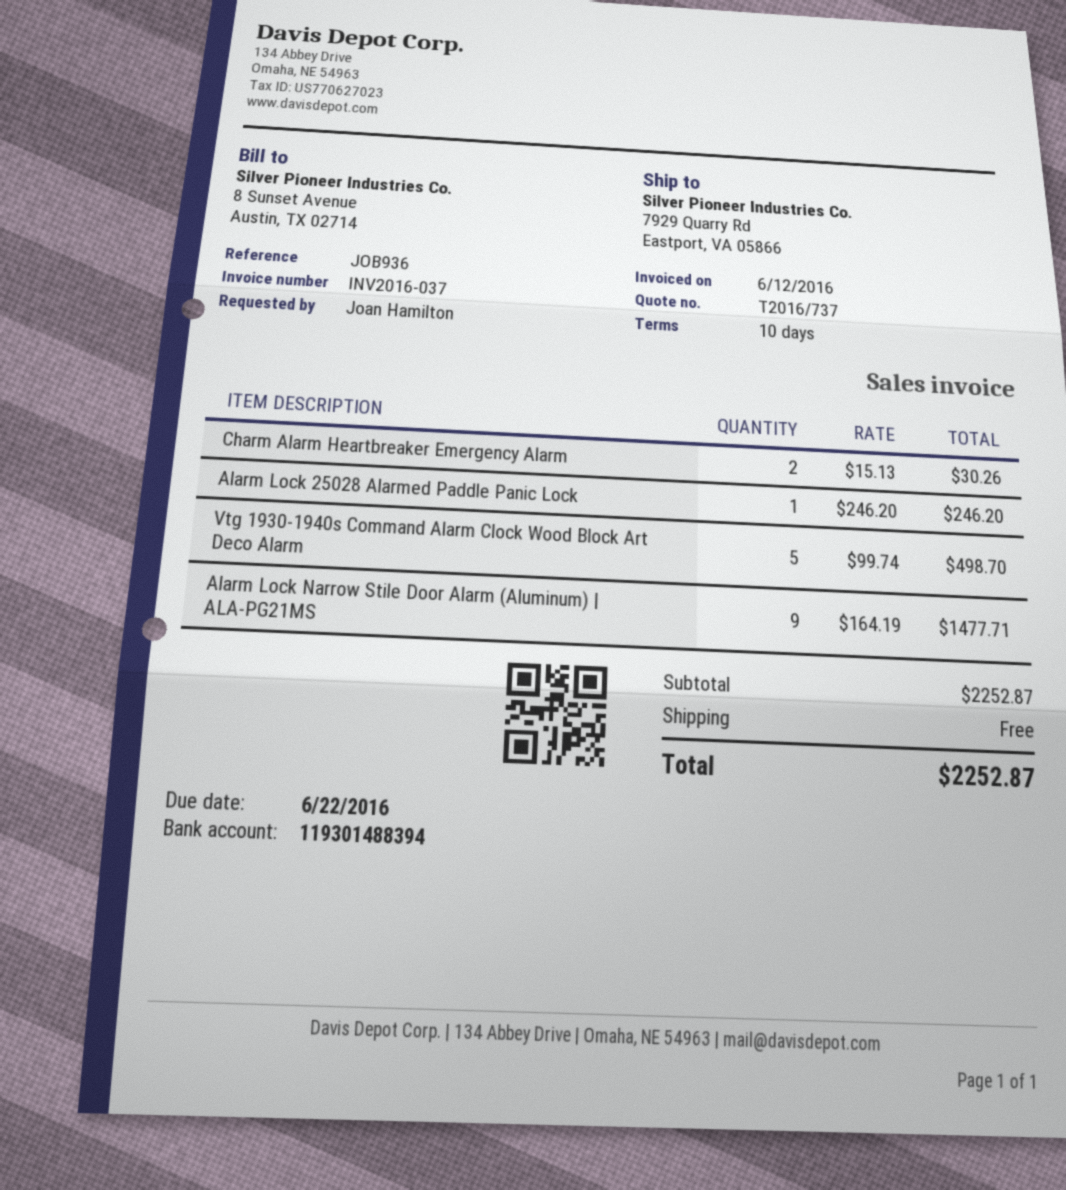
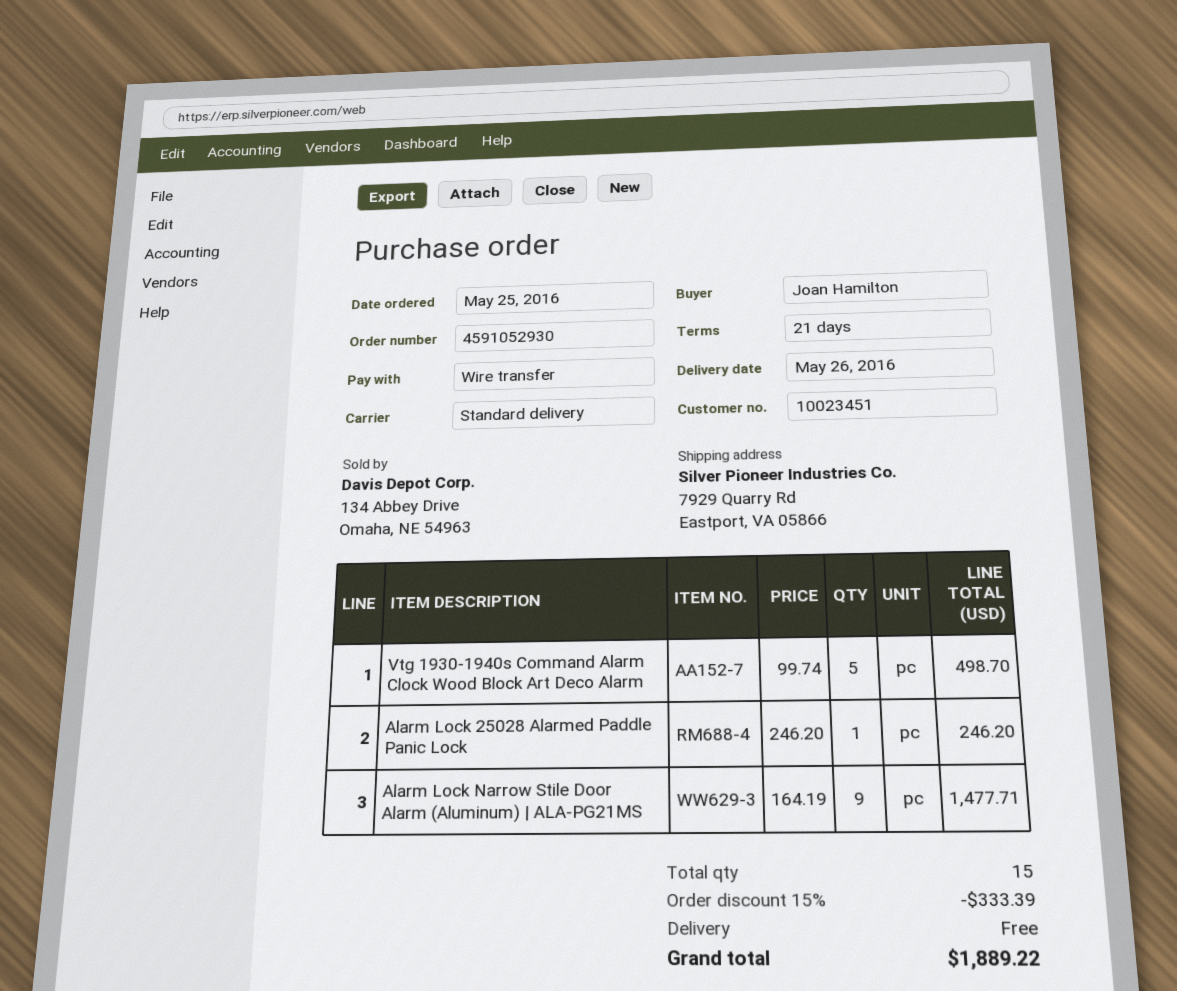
payment terms: 10 days -> 21 days
Charm Alarm Heartbreaker Emergency Alarm: 2 x 15.13 = 30.26 -> none
discount: none -> 15% = 333.39
total: 2252.87 -> 1889.22

